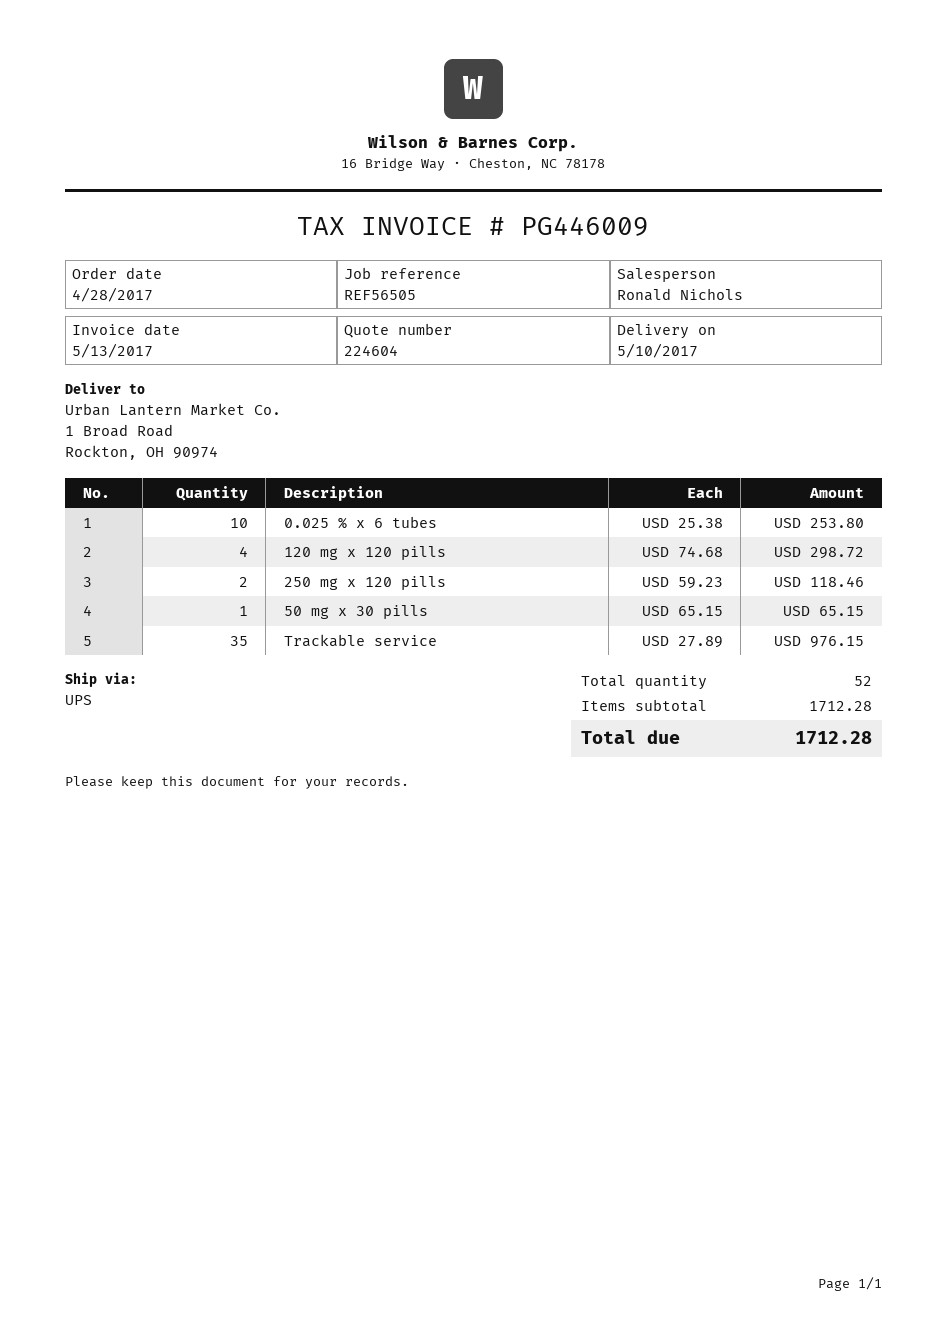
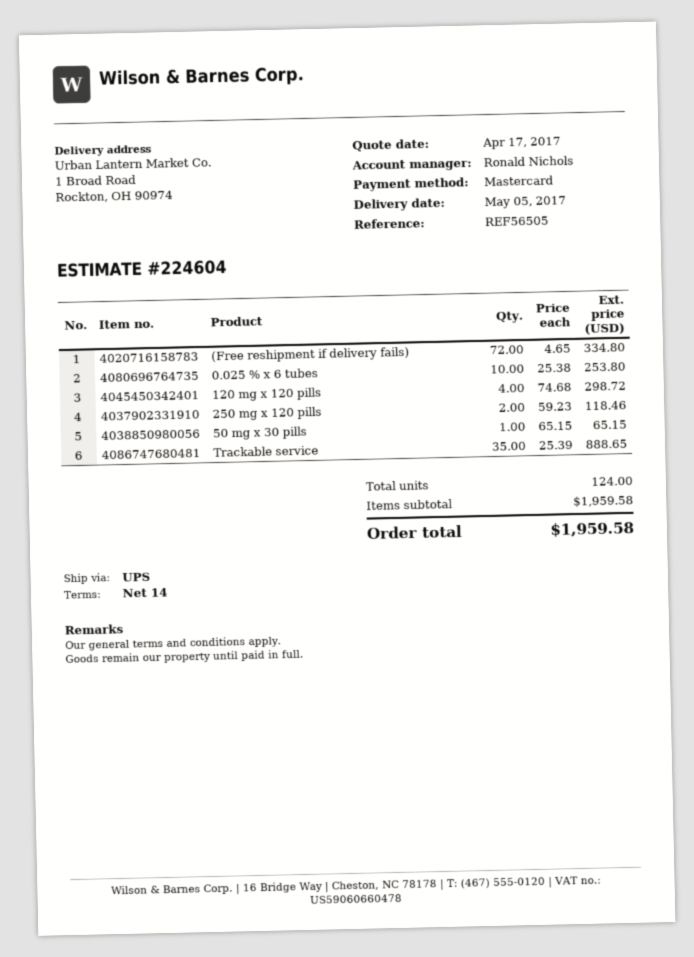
delivery date: 2017-05-10 -> 2017-05-05
Trackable service: 35 x 27.89 = 976.15 -> 35 x 25.39 = 888.65
(Free reshipment if delivery fails): none -> 72 x 4.65 = 334.80
total quantity: 52 -> 124
subtotal: 1712.28 -> 1959.58
total: 1712.28 -> 1959.58

